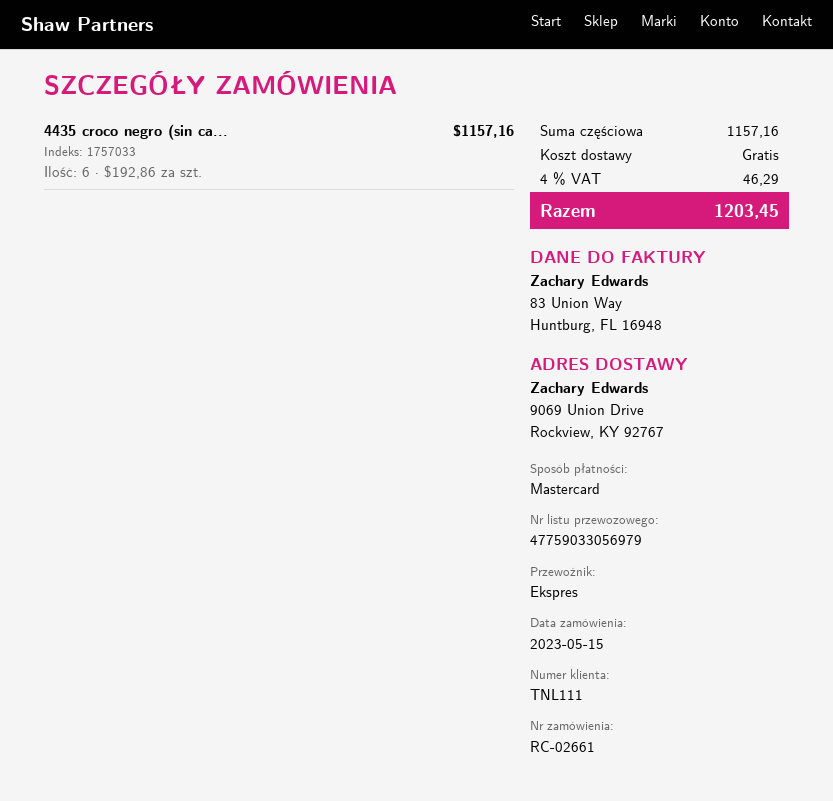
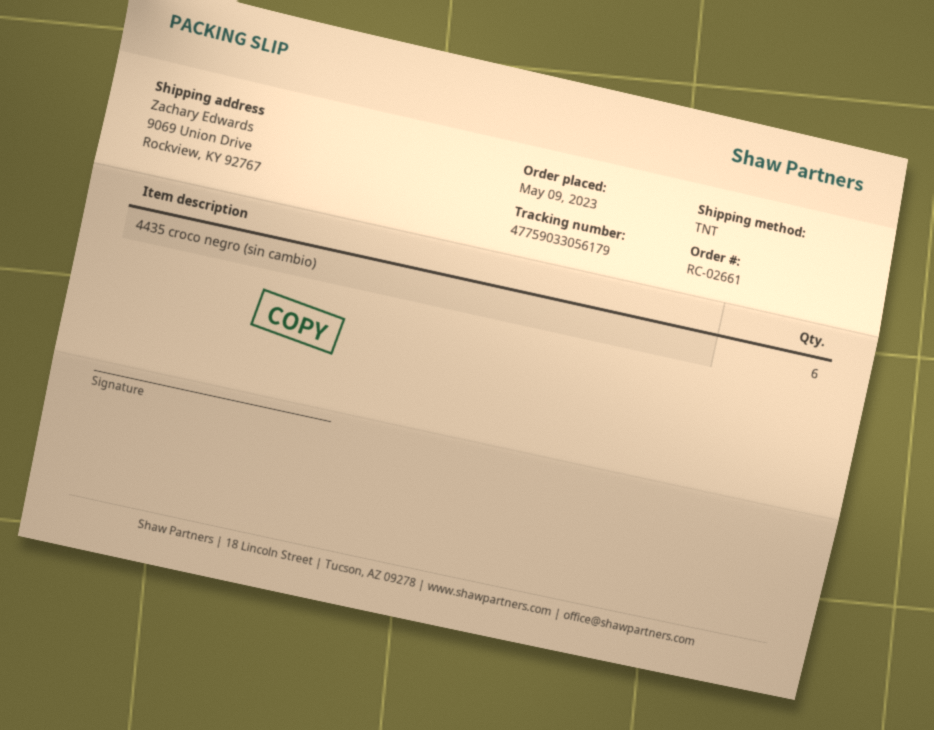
order date: 2023-05-15 -> 2023-05-09
shipping method: express -> TNT
tracking number: 47759033056979 -> 47759033056179

